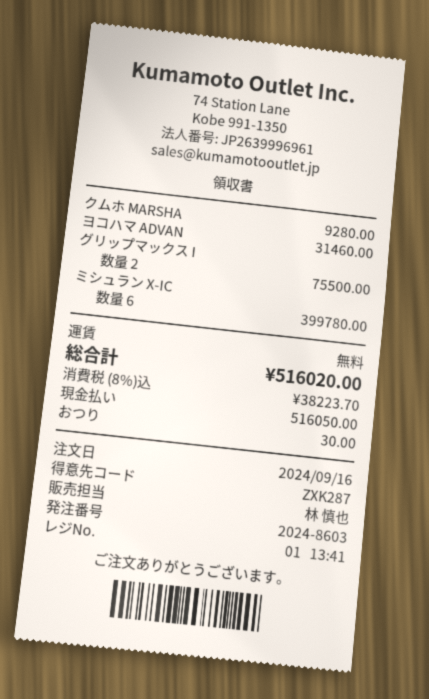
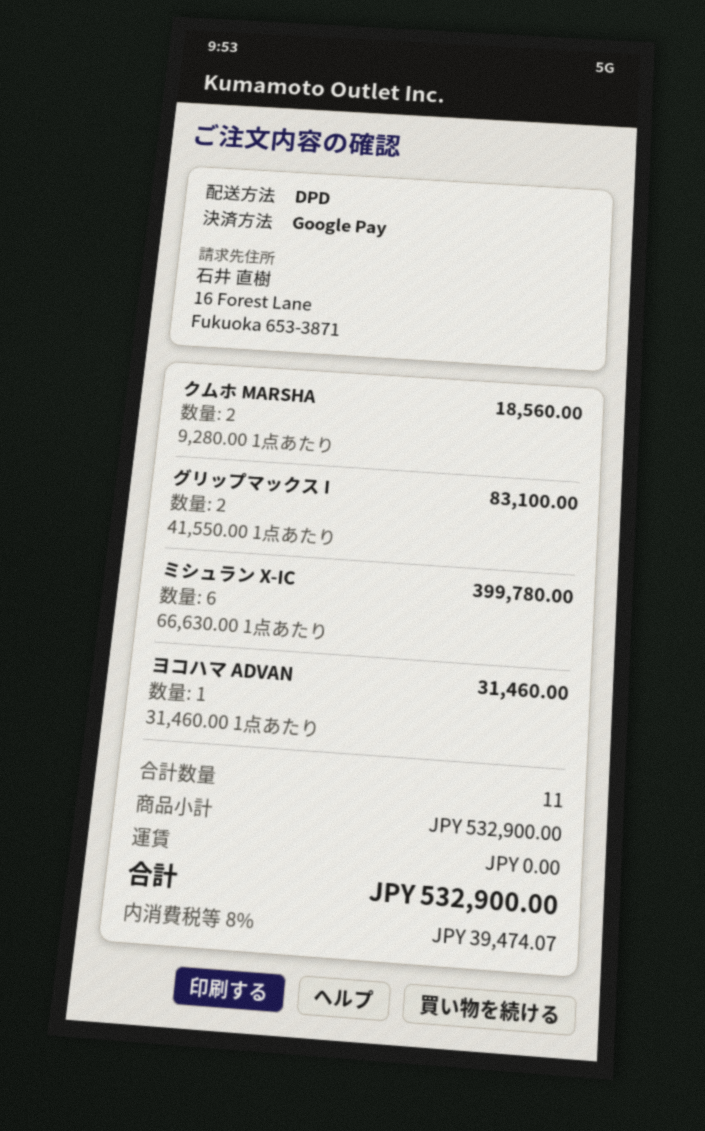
payment method: cash -> Google Pay
クムホ MARSHA: 1 for 9280.00 -> 2 for 18560.00
グリップマックス I: 2 for 75500.00 -> 2 for 83100.00
tax: 8% = 38223.70 -> 8% = 39474.07
total: 516020.00 -> 532900.00

